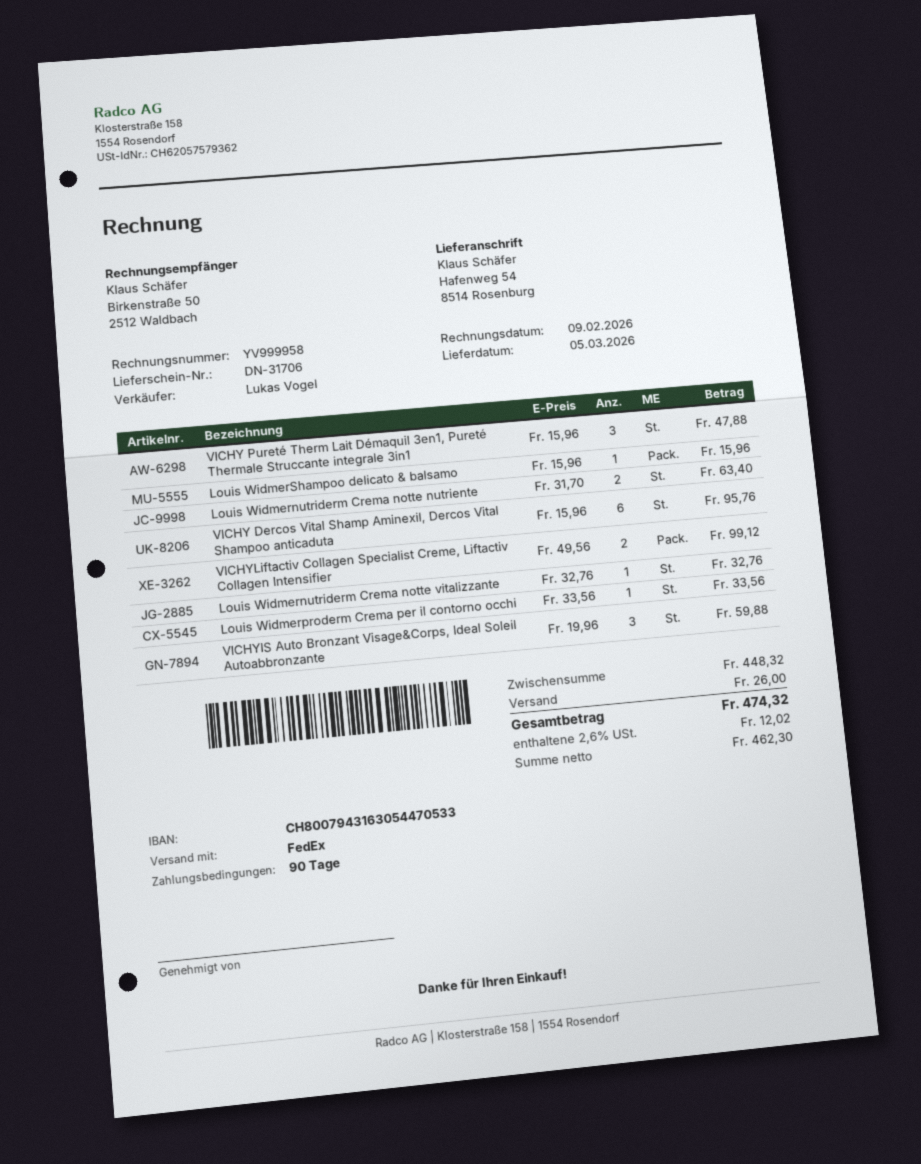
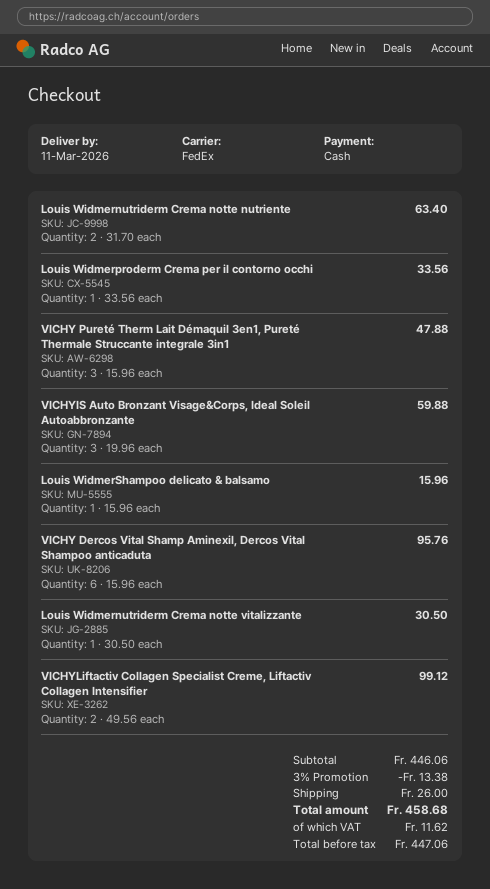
delivery date: 2026-03-05 -> 2026-03-11
Louis Widmernutriderm Crema notte vitalizzante: 1 x 32.76 = 32.76 -> 1 x 30.50 = 30.50
subtotal: 448.32 -> 446.06
discount: none -> 3% = 13.38
net: 462.30 -> 447.06
tax: 12.02 -> 11.62
total: 474.32 -> 458.68

